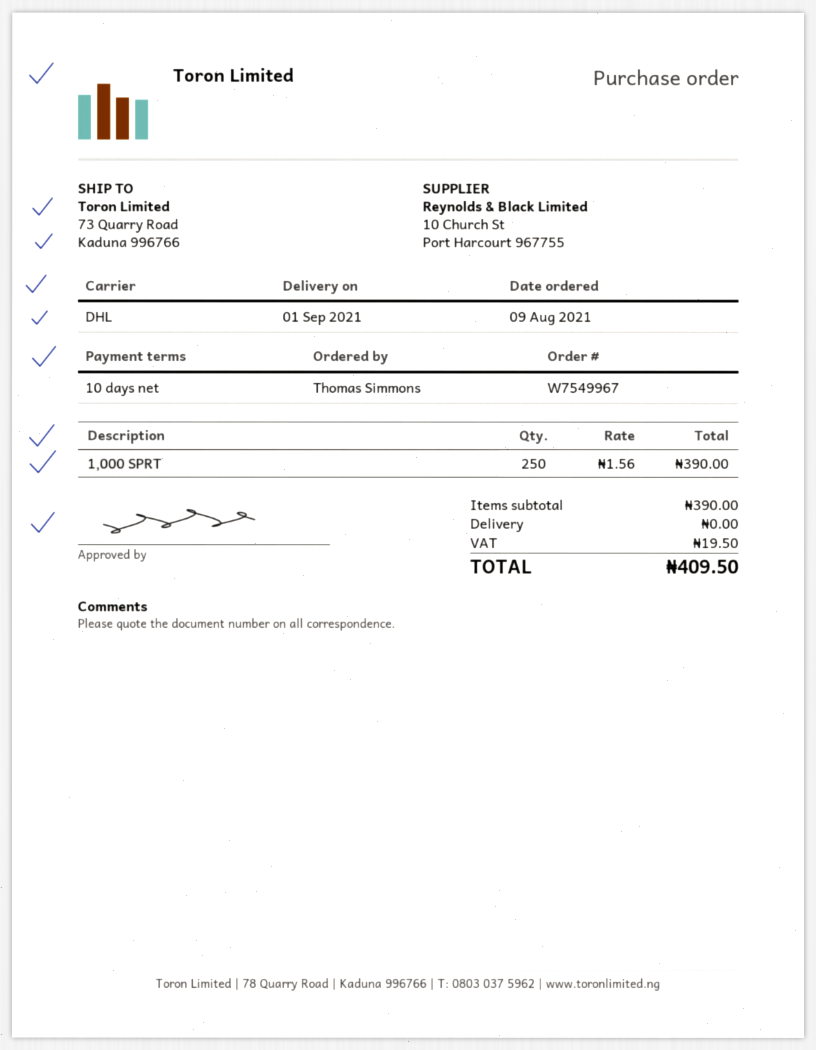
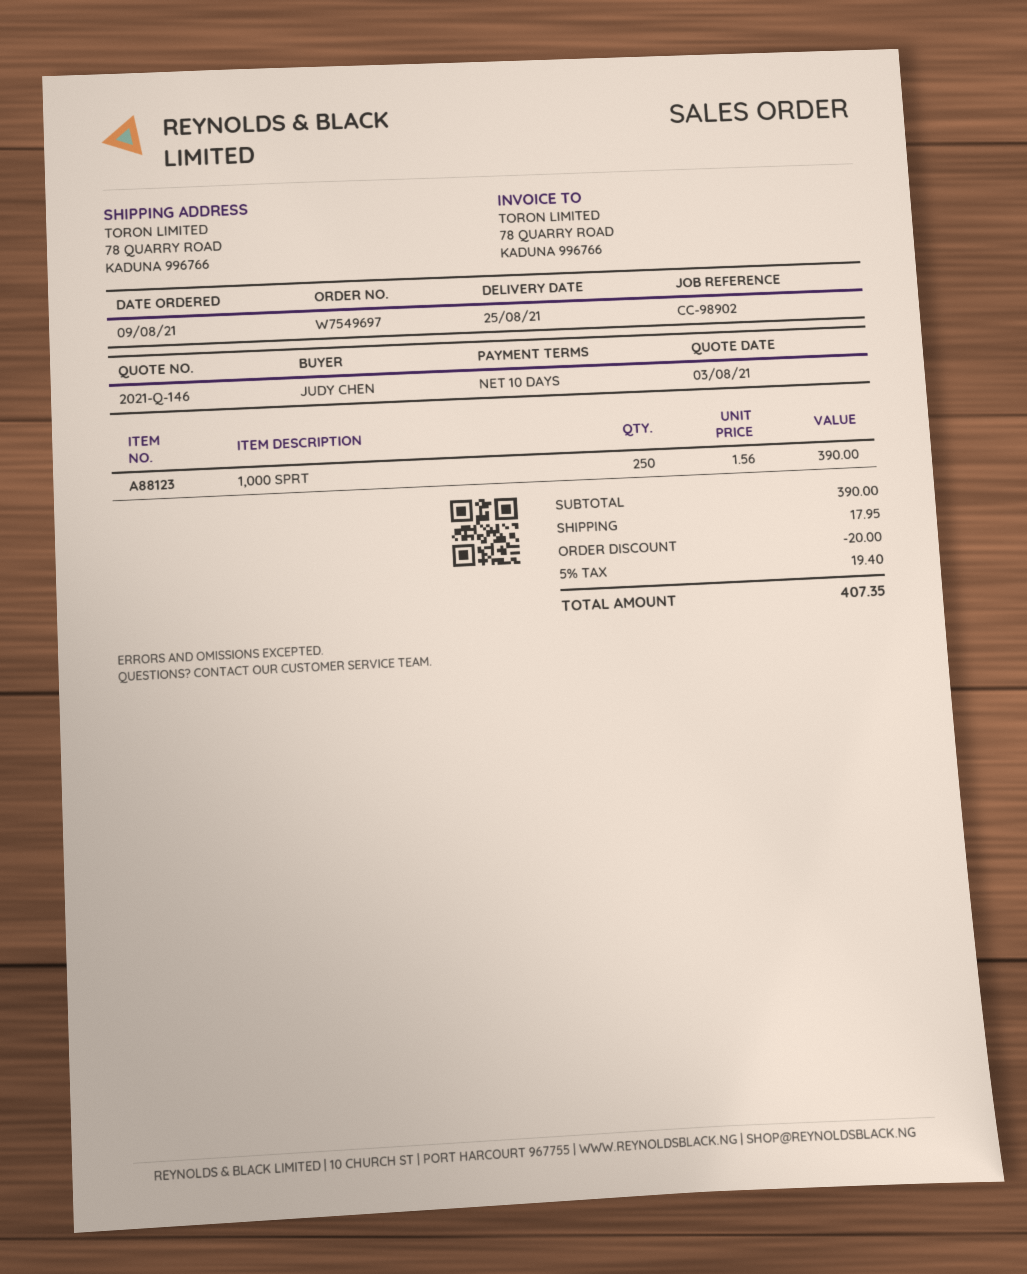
order number: W7549967 -> W7549697
delivery date: 2021-09-01 -> 2021-08-25
ordered by: Thomas Simmons -> JUDY CHEN
ship to: 73 Quarry Road, Kaduna 996766 -> 78 QUARRY ROAD, KADUNA 996766
discount: none -> 20.00
shipping: 0.00 -> 17.95
tax: 19.50 -> 19.40
total: 409.50 -> 407.35

